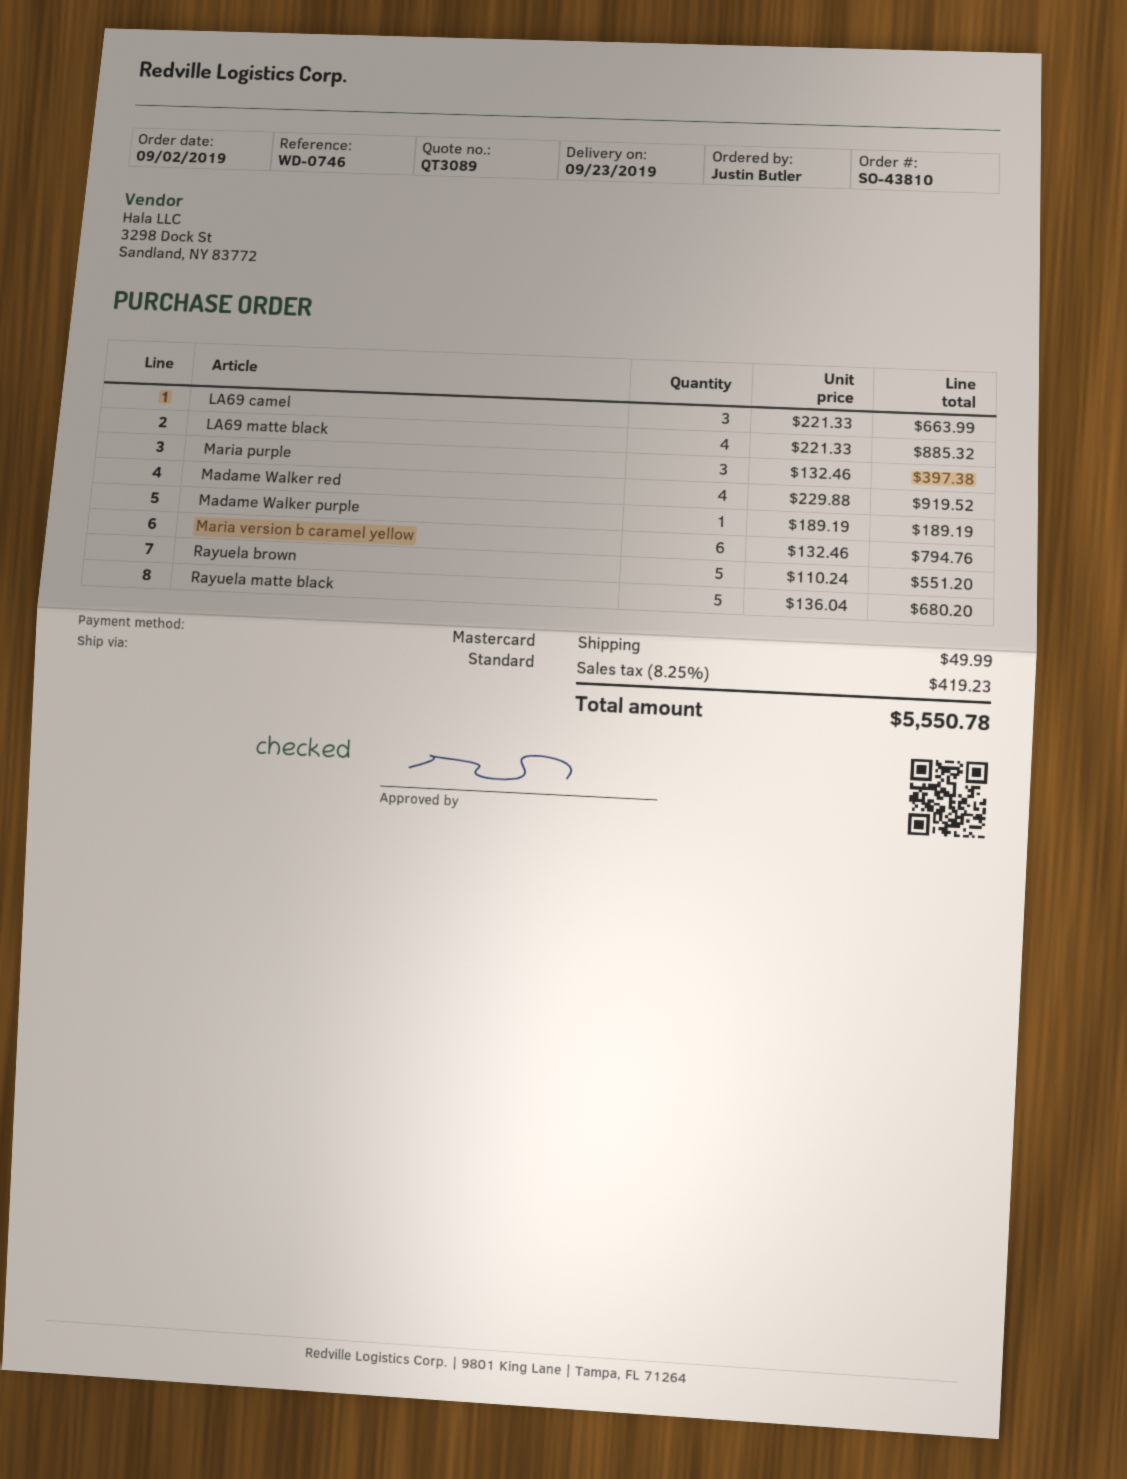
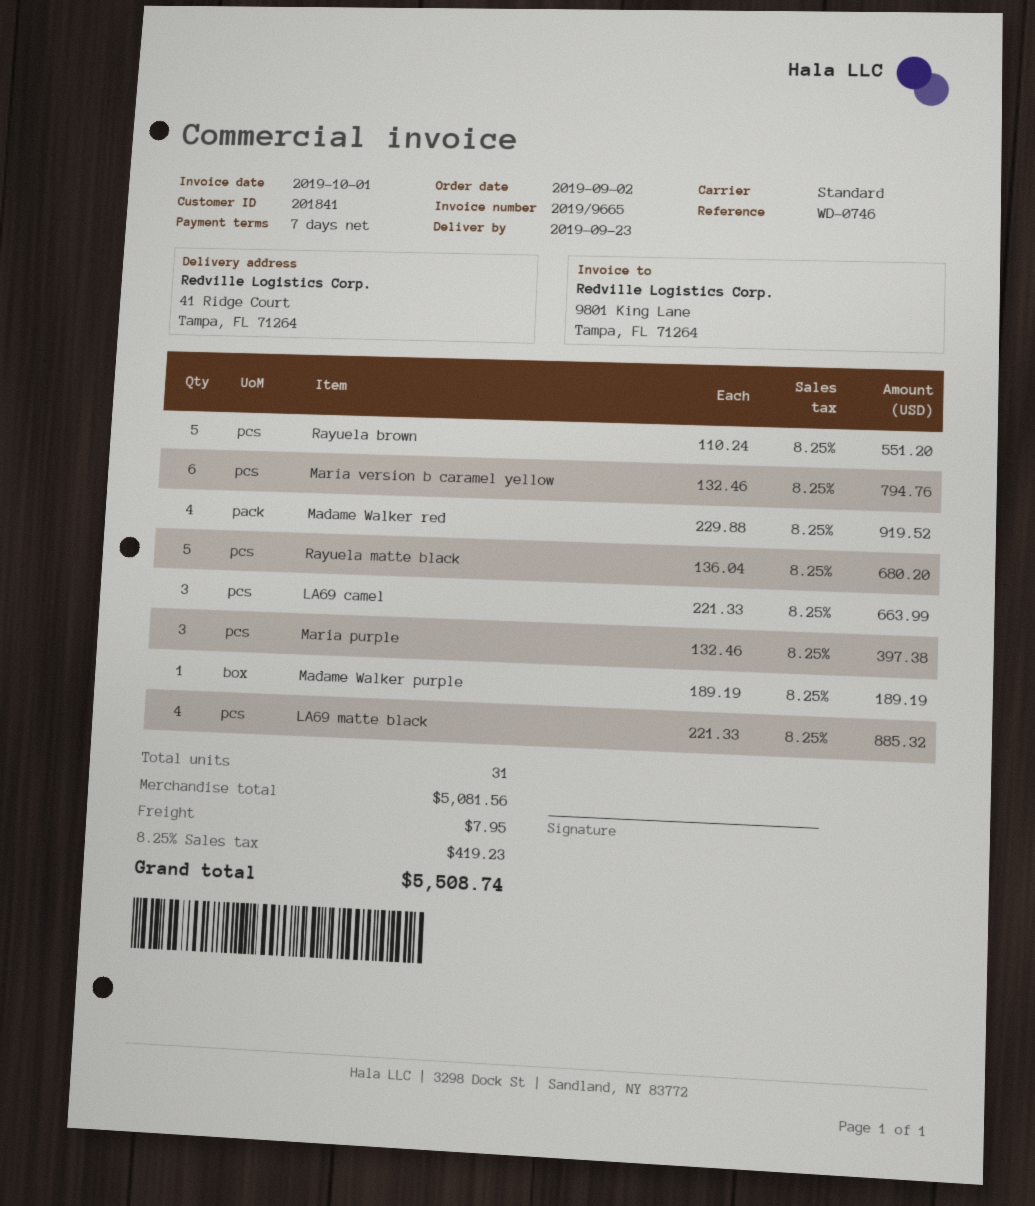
shipping: 49.99 -> 7.95
total: 5550.78 -> 5508.74

